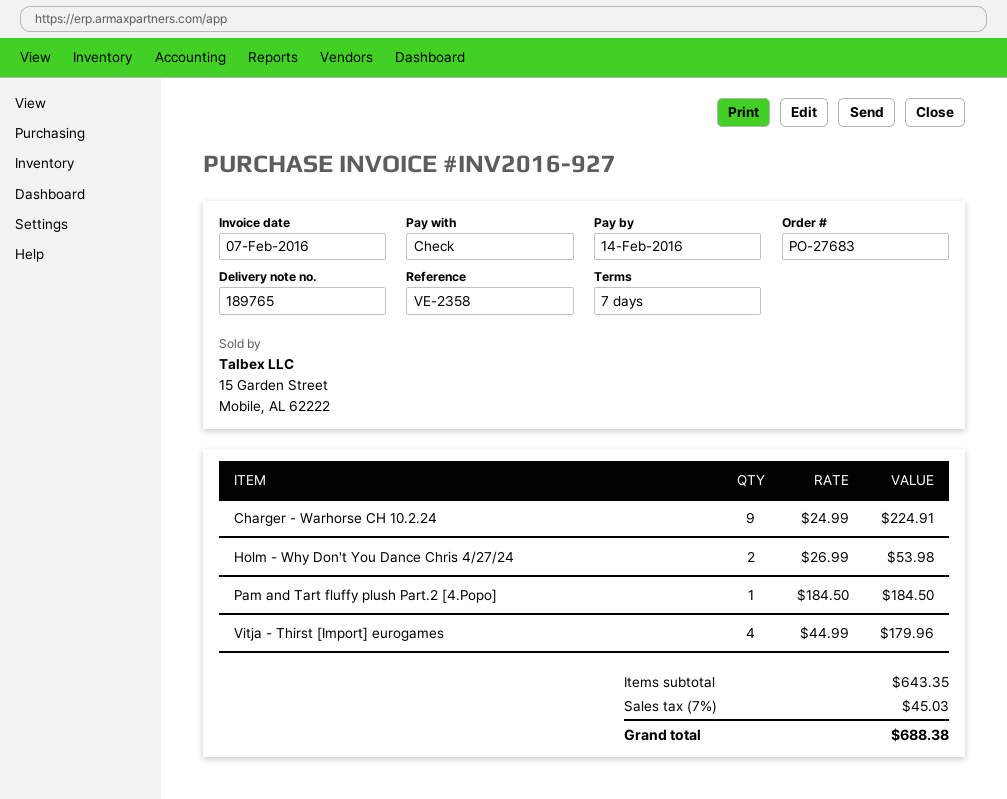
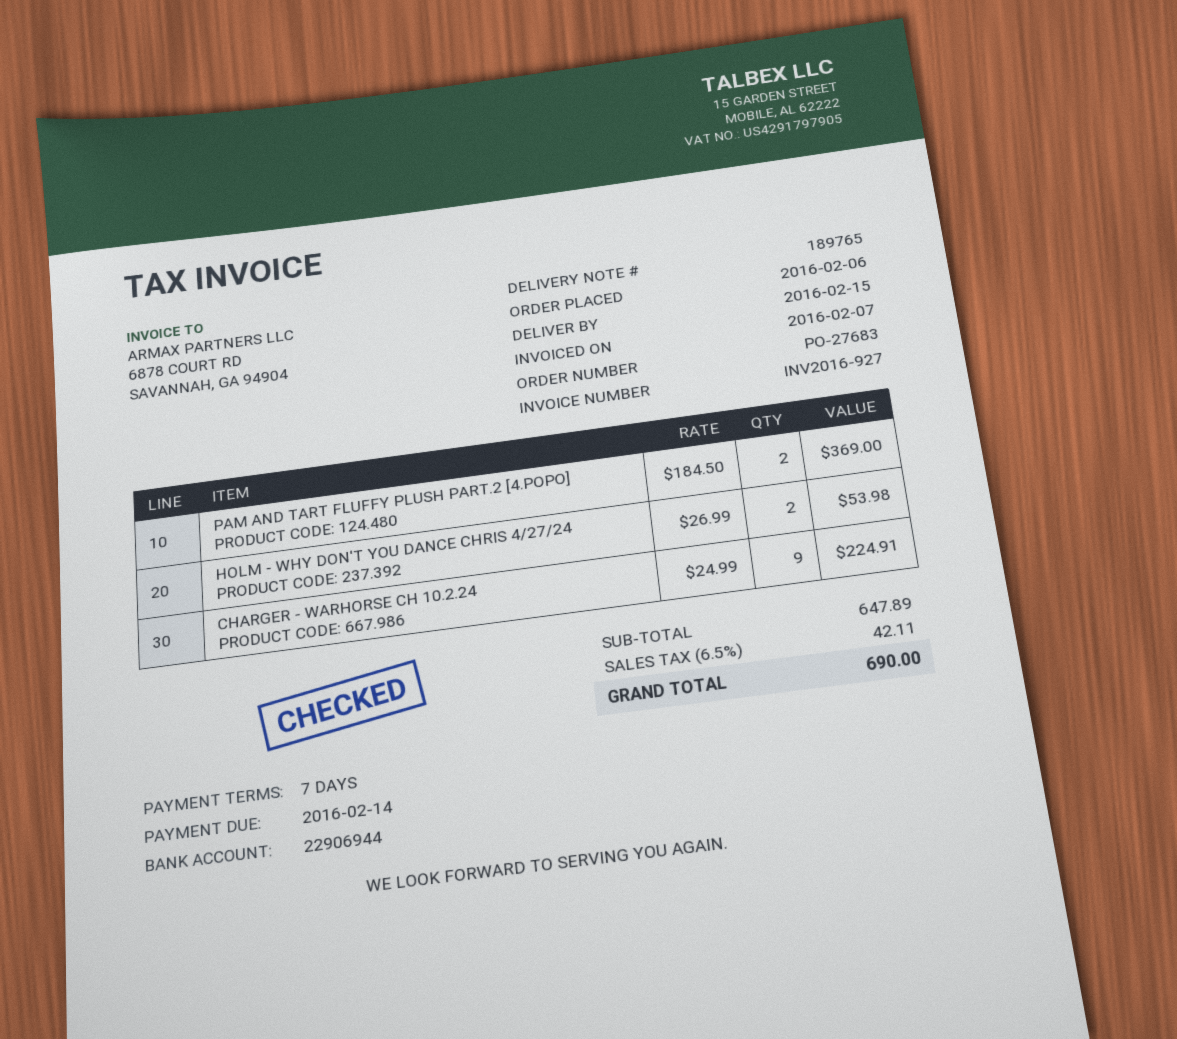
Pam and Tart fluffy plush Part.2 [4.Popo]: 1 x 184.50 = 184.50 -> 2 x 184.50 = 369.00
Vitja - Thirst [Import] eurogames: 4 x 44.99 = 179.96 -> none
subtotal: 643.35 -> 647.89
tax: 7% = 45.03 -> 6.5% = 42.11
total: 688.38 -> 690.00

